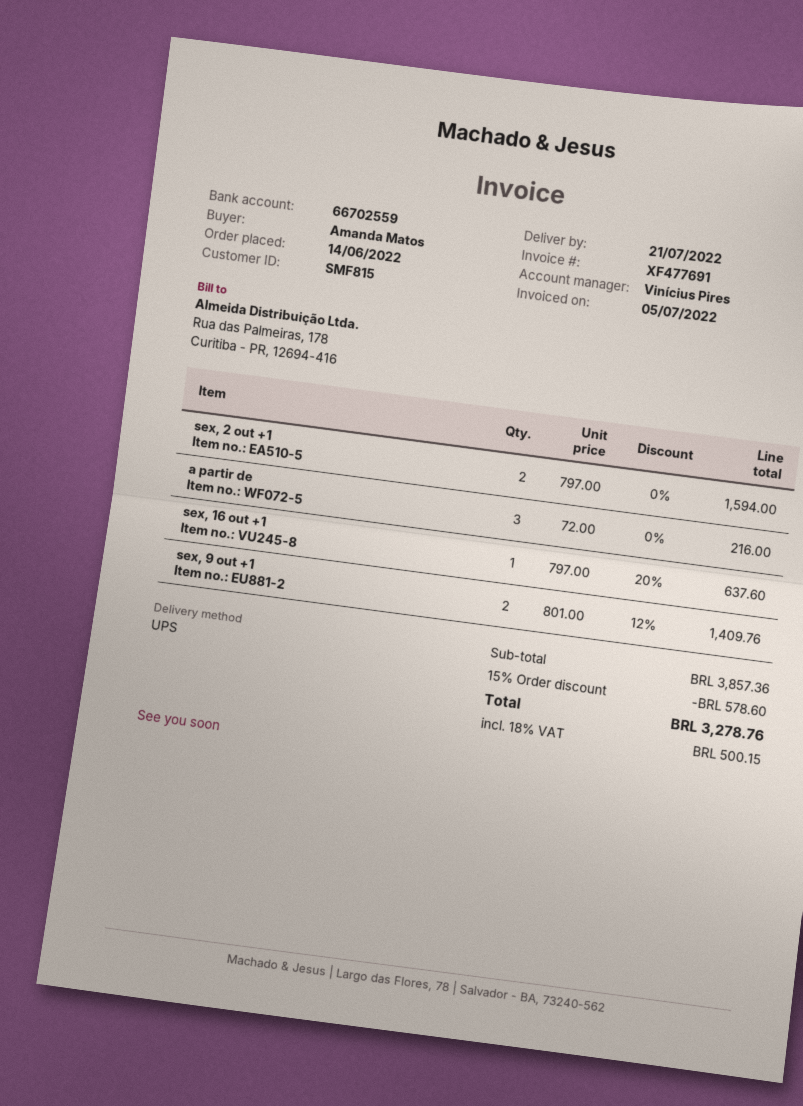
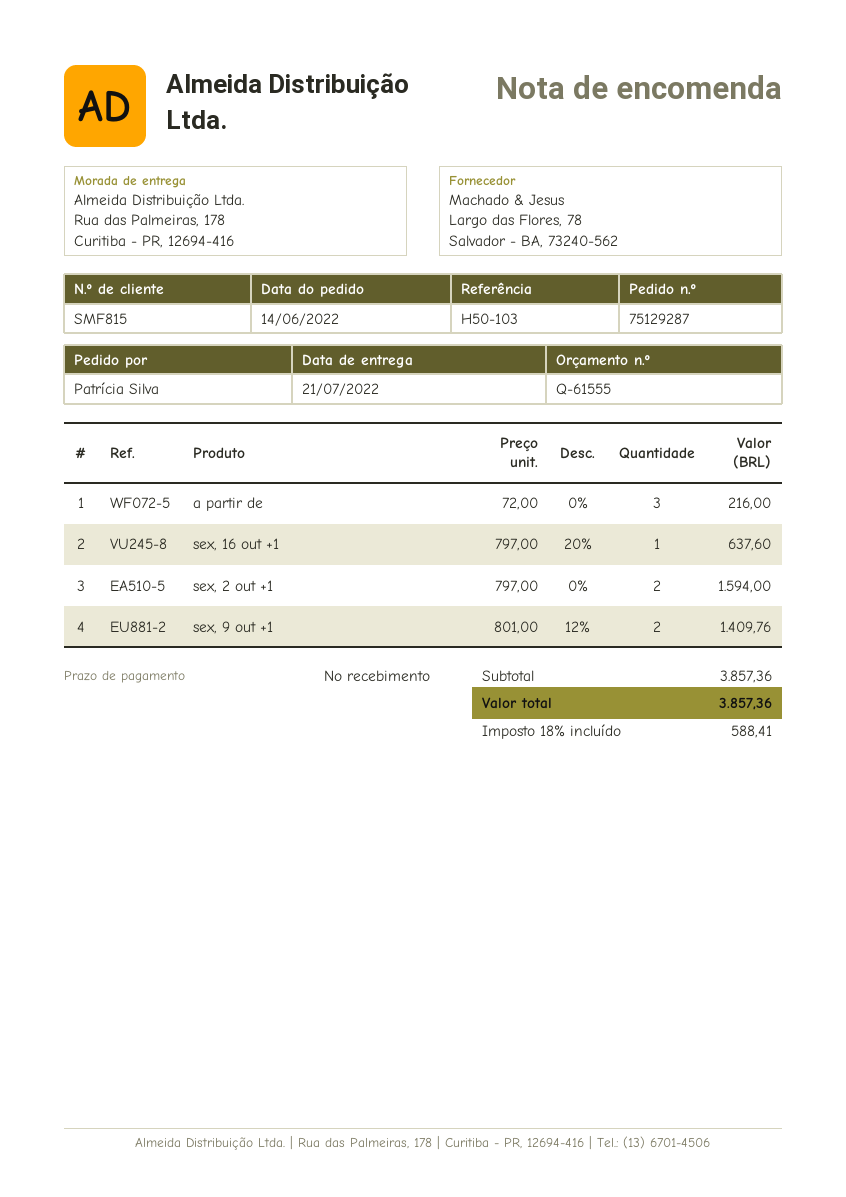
ordered by: Amanda Matos -> Patrícia Silva
discount: 15% = 578.60 -> none
tax: 18% = 500.15 -> 18% = 588.41
total: 3278.76 -> 3857.36

